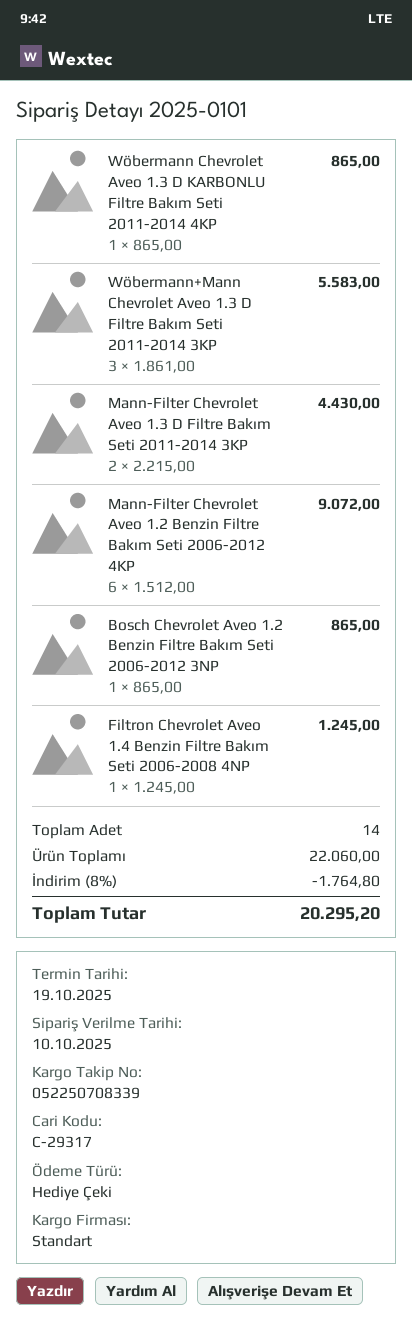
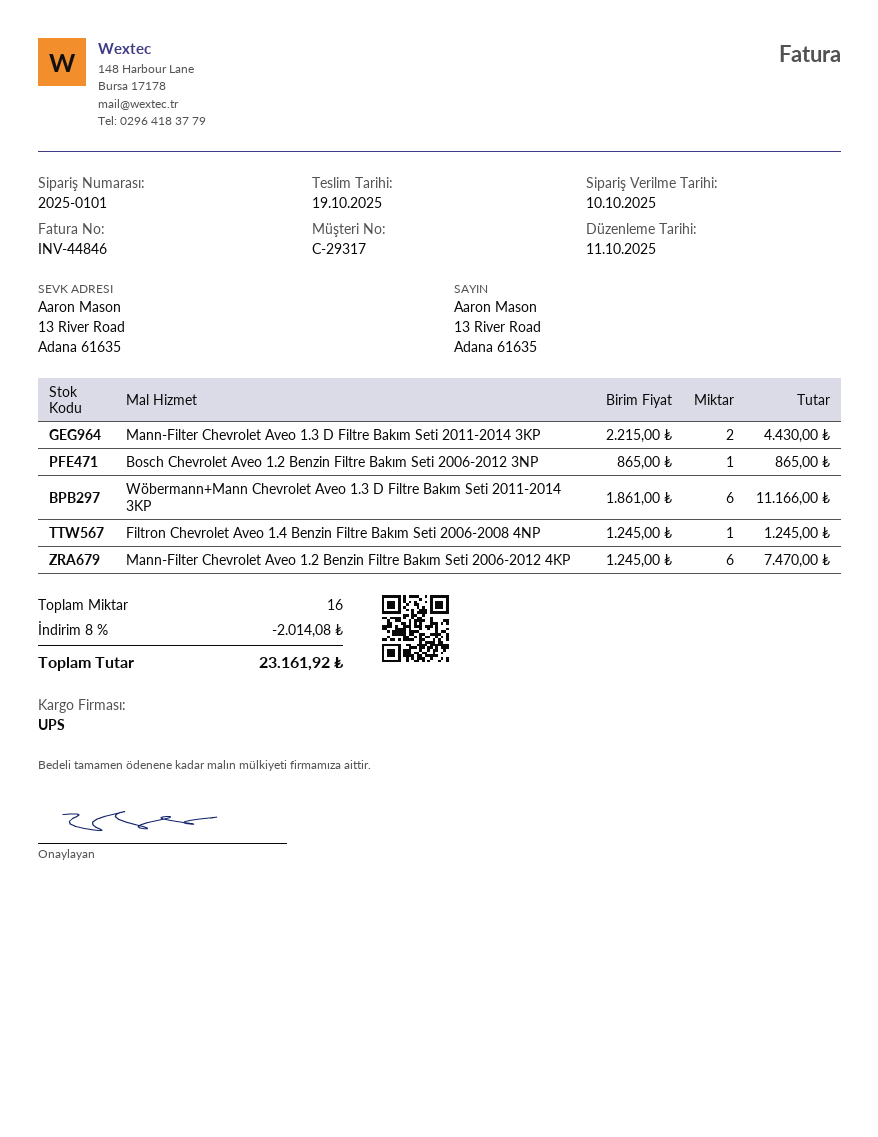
shipping method: standard -> UPS
Wöbermann Chevrolet Aveo 1.3 D KARBONLU Filtre Bakım Seti 2011-2014 4KP: 1 x 865.00 = 865.00 -> none
Wöbermann+Mann Chevrolet Aveo 1.3 D Filtre Bakım Seti 2011-2014 3KP: 3 x 1861.00 = 5583.00 -> 6 x 1861.00 = 11166.00
Mann-Filter Chevrolet Aveo 1.2 Benzin Filtre Bakım Seti 2006-2012 4KP: 6 x 1512.00 = 9072.00 -> 6 x 1245.00 = 7470.00
total quantity: 14 -> 16
discount: 8% = 1764.80 -> 8% = 2014.08
total: 20295.20 -> 23161.92

